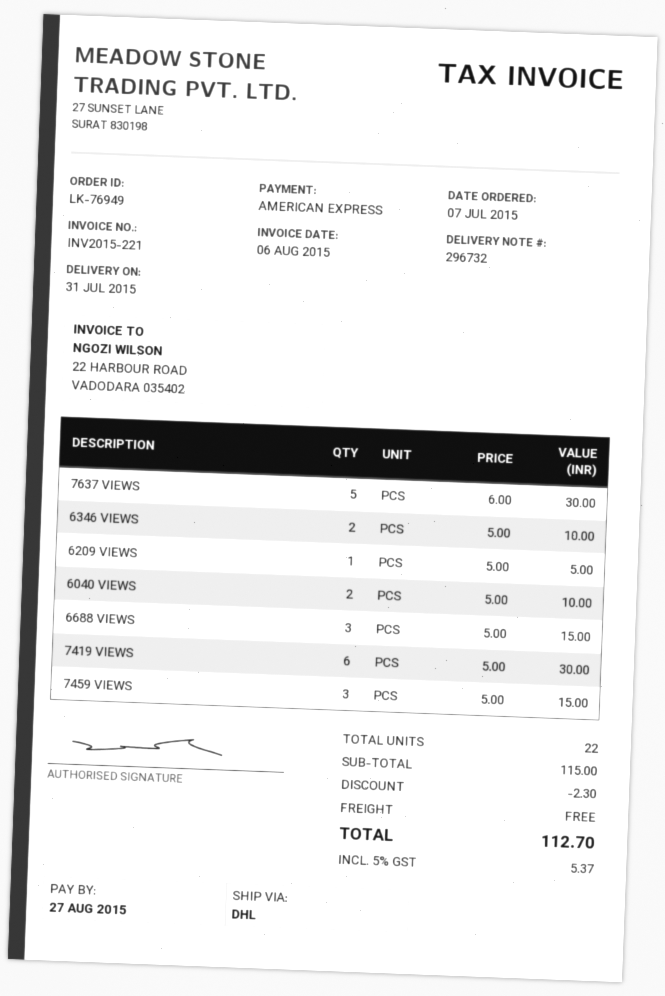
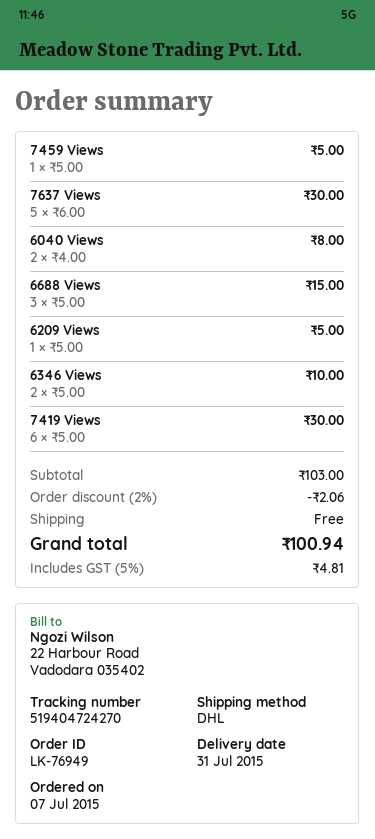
6040 VIEWS: 2 x 5.00 = 10.00 -> 2 x 4.00 = 8.00
7459 VIEWS: 3 x 5.00 = 15.00 -> 1 x 5.00 = 5.00
subtotal: 115.00 -> 103.00
discount: 2.30 -> 2.06
tax: 5% = 5.37 -> 5% = 4.81
total: 112.70 -> 100.94

